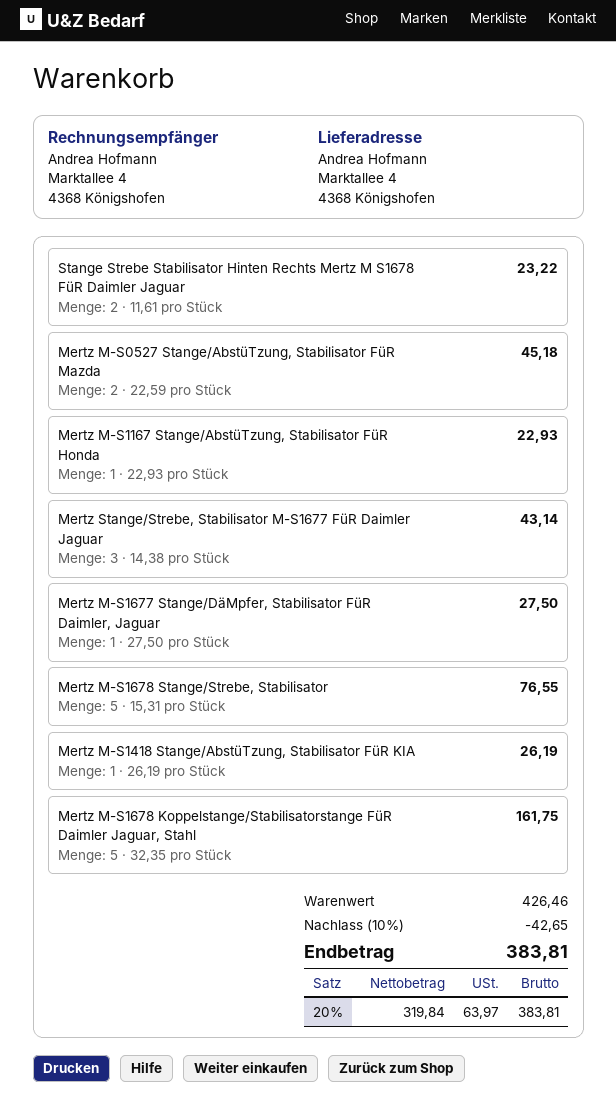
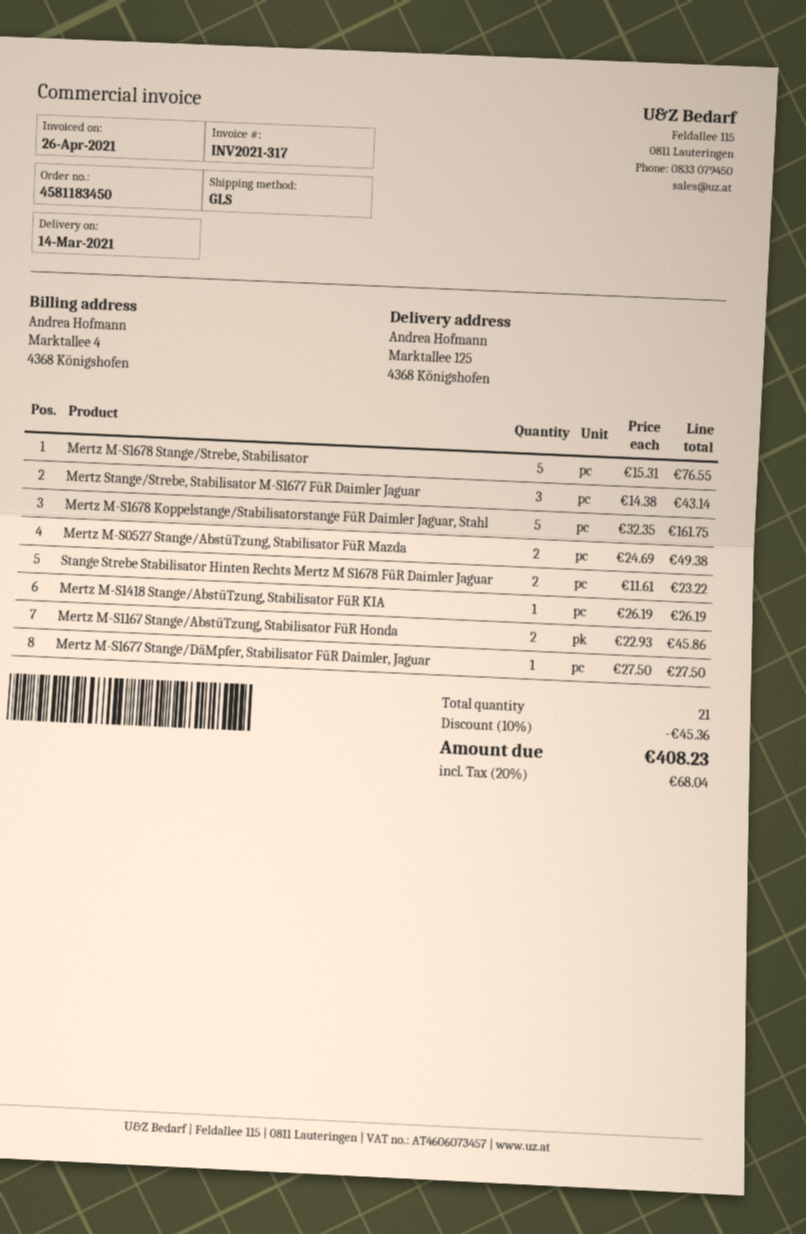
ship to: Marktallee 4, 4368 Königshofen -> Marktallee 125, 4368 Königshofen
Mertz M-S0527 Stange/AbstüTzung, Stabilisator FüR Mazda: 2 x 22.59 = 45.18 -> 2 x 24.69 = 49.38
Mertz M-S1167 Stange/AbstüTzung, Stabilisator FüR Honda: 1 x 22.93 = 22.93 -> 2 x 22.93 = 45.86
discount: 10% = 42.65 -> 10% = 45.36
tax: 20% = 63.97 -> 20% = 68.04
total: 383.81 -> 408.23

